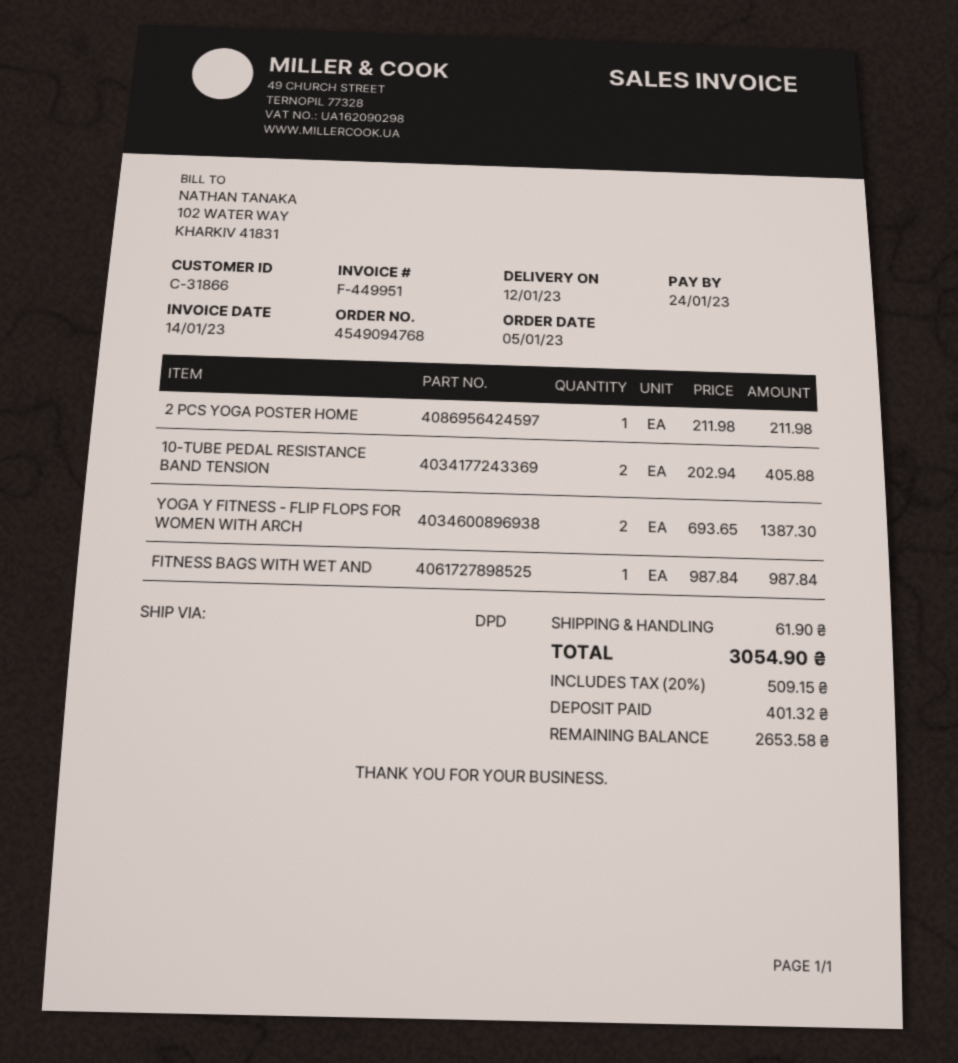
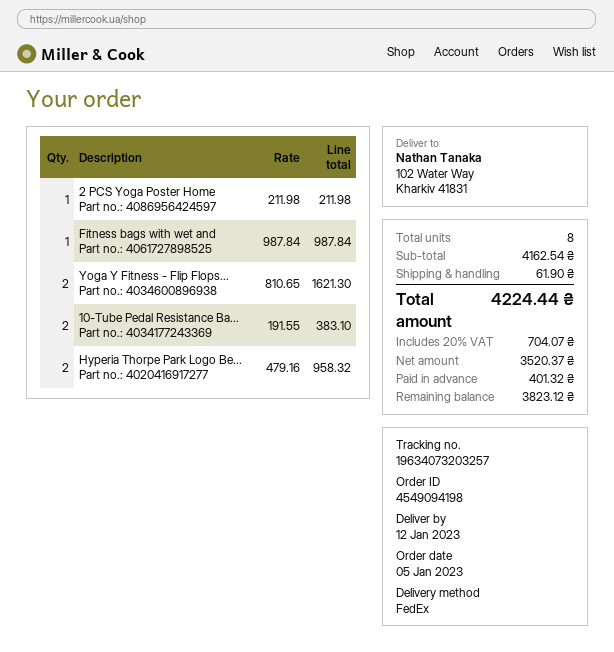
order number: 4549094768 -> 4549094198
shipping method: DPD -> FedEx
10-TUBE PEDAL RESISTANCE BAND TENSION: 2 x 202.94 = 405.88 -> 2 x 191.55 = 383.10
YOGA Y FITNESS - FLIP FLOPS FOR WOMEN WITH ARCH: 2 x 693.65 = 1387.30 -> 2 x 810.65 = 1621.30
Hyperia Thorpe Park Logo Be...: none -> 2 x 479.16 = 958.32
tax: 20% = 509.15 -> 20% = 704.07
total: 3054.90 -> 4224.44
balance: 2653.58 -> 3823.12

